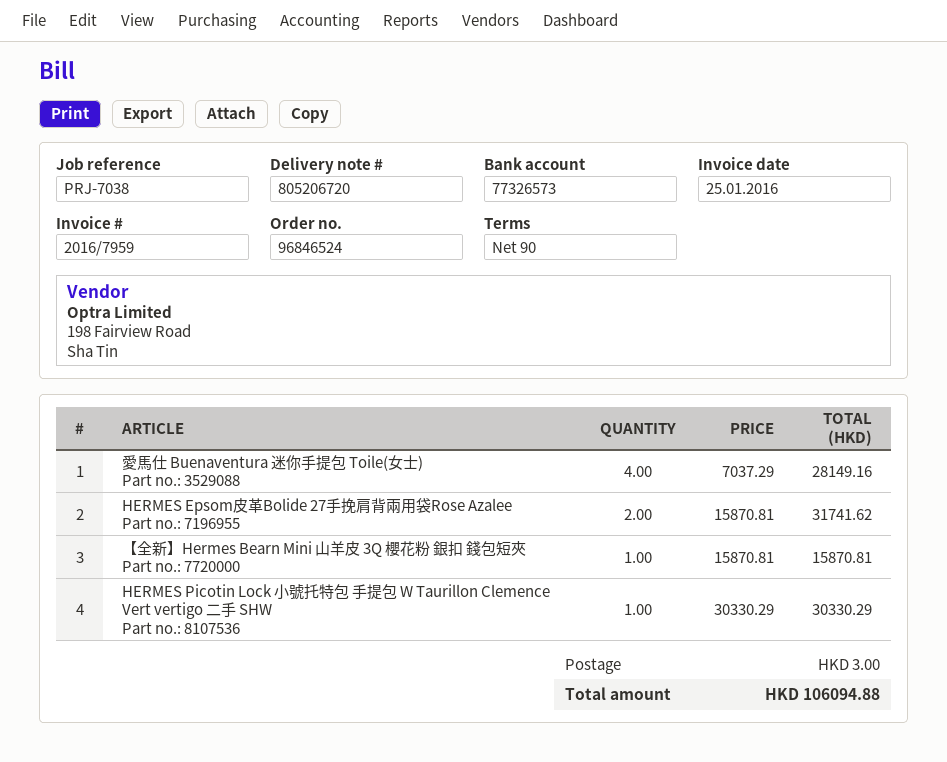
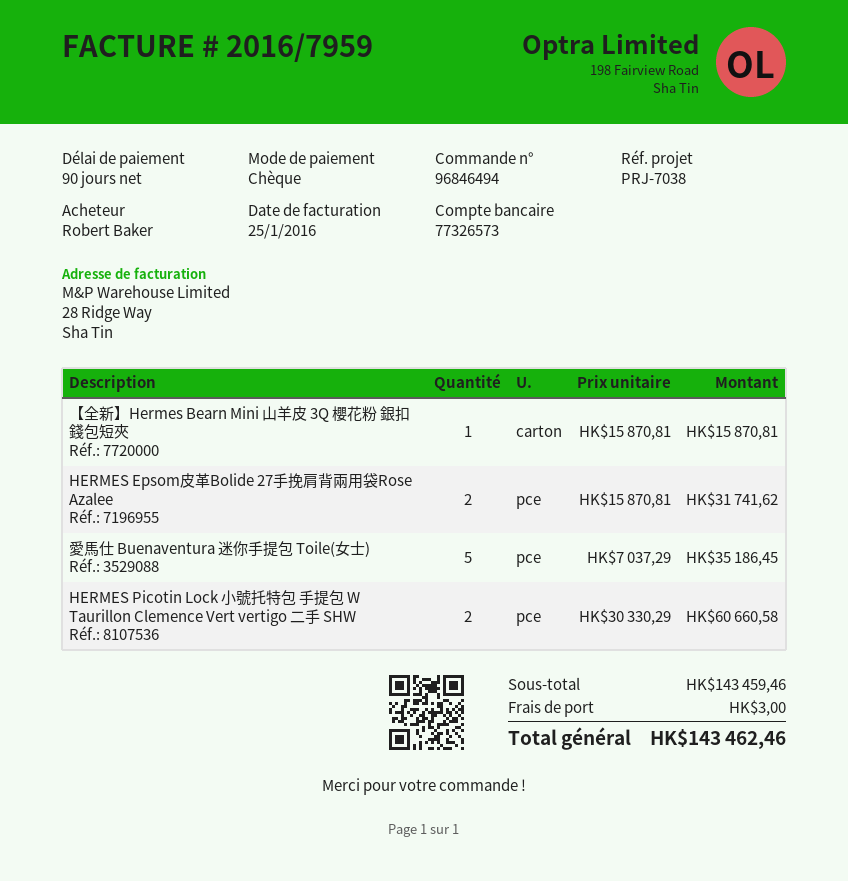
order number: 96846524 -> 96846494
愛馬仕 Buenaventura 迷你手提包 Toile(女士): 4 x 7037.29 = 28149.16 -> 5 x 7037.29 = 35186.45
HERMES Picotin Lock 小號托特包 手提包 W Taurillon Clemence Vert vertigo 二手 SHW: 1 x 30330.29 = 30330.29 -> 2 x 30330.29 = 60660.58
total: 106094.88 -> 143462.46

